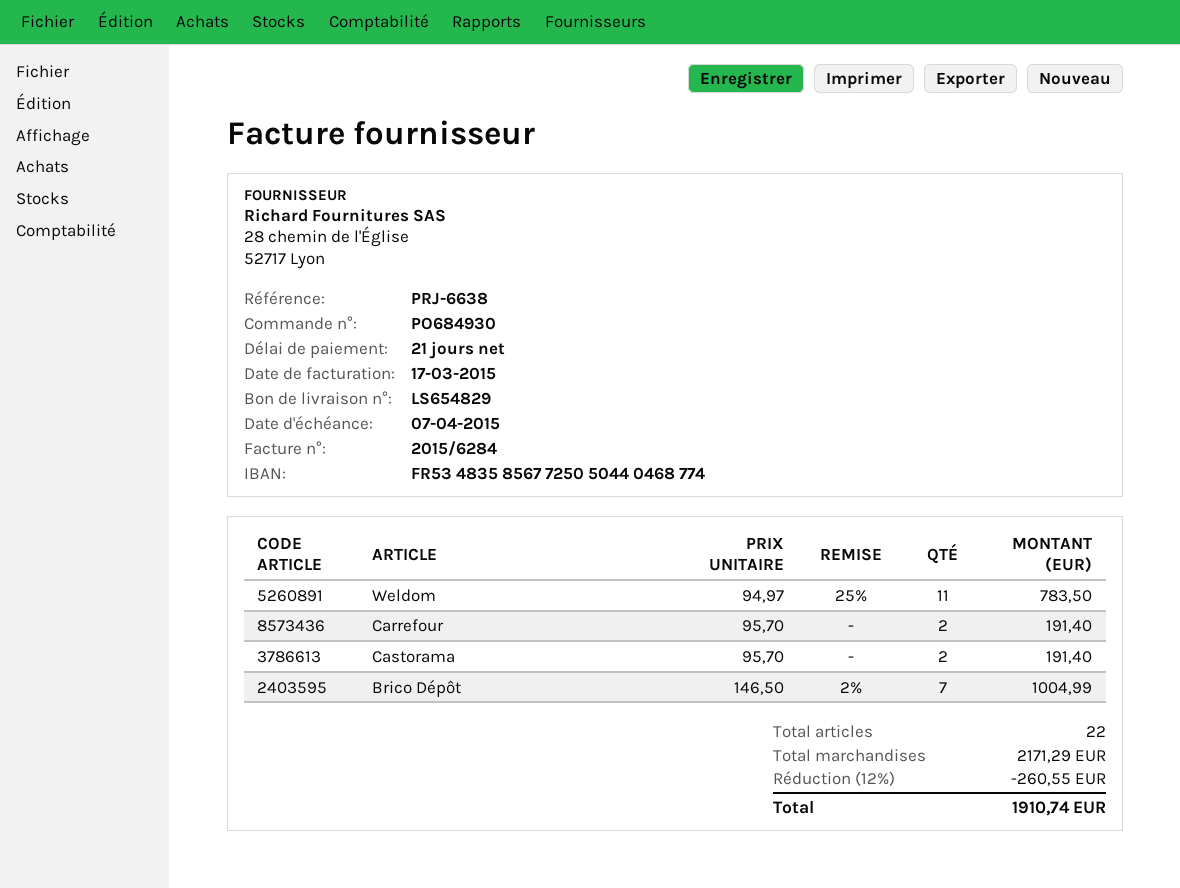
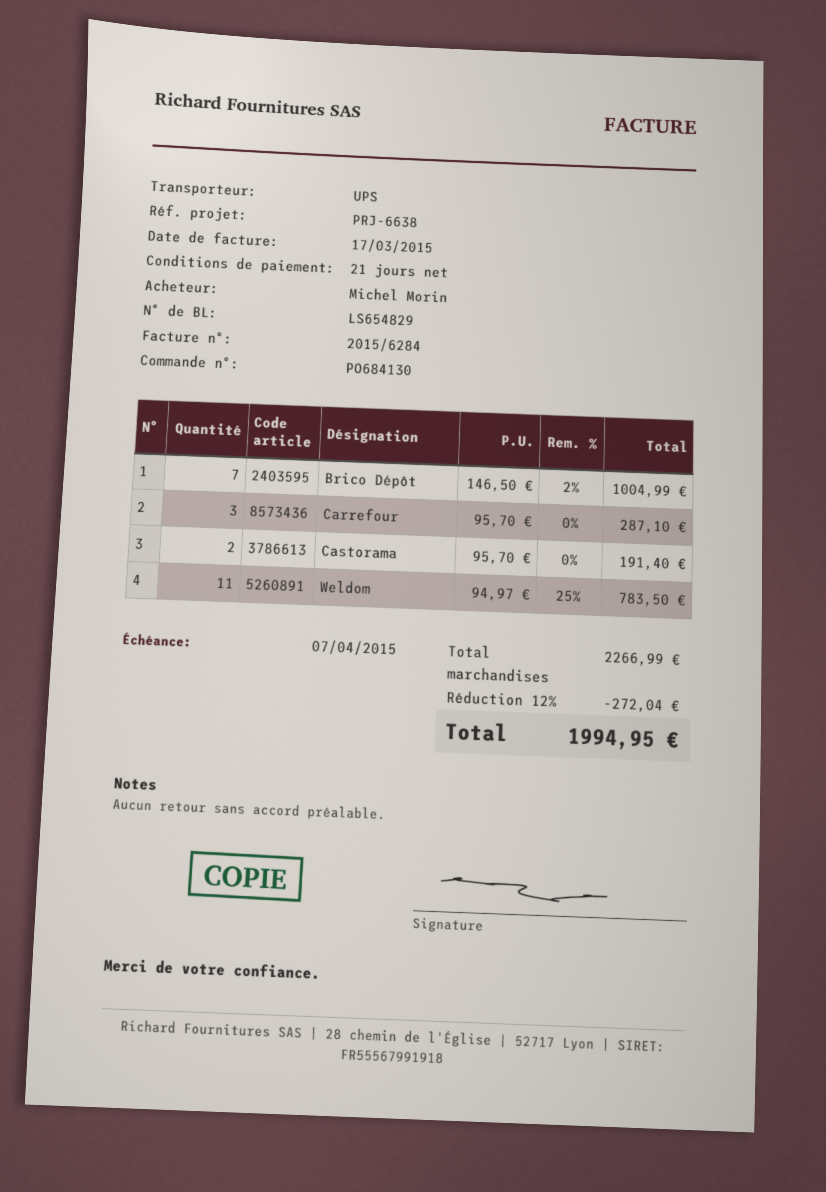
order number: PO684930 -> PO684130
Carrefour: 2 x 95.70 = 191.40 -> 3 x 95.70 = 287.10
subtotal: 2171.29 -> 2266.99
discount: 12% = 260.55 -> 12% = 272.04
total: 1910.74 -> 1994.95

